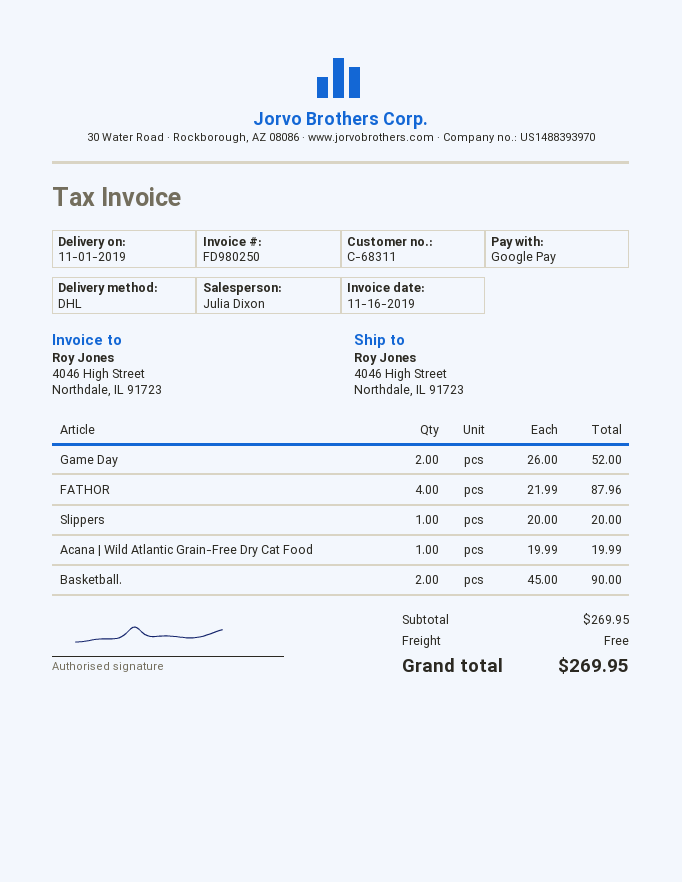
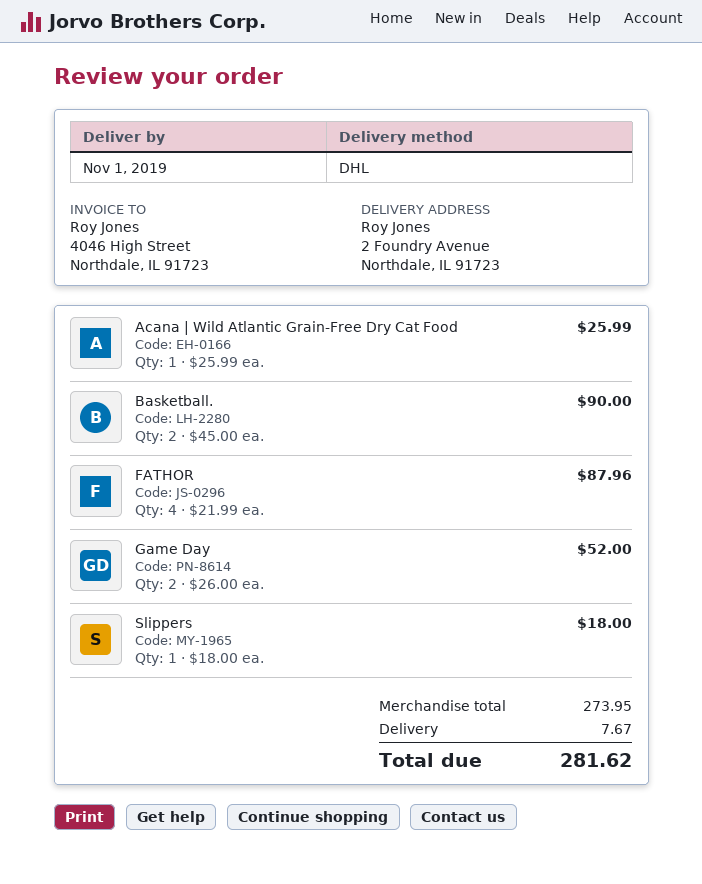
ship to: 4046 High Street, Northdale, IL 91723 -> 2 Foundry Avenue, Northdale, IL 91723
Slippers: 1 x 20.00 = 20.00 -> 1 x 18.00 = 18.00
Acana | Wild Atlantic Grain-Free Dry Cat Food: 1 x 19.99 = 19.99 -> 1 x 25.99 = 25.99
subtotal: 269.95 -> 273.95
shipping: 0.00 -> 7.67
total: 269.95 -> 281.62

